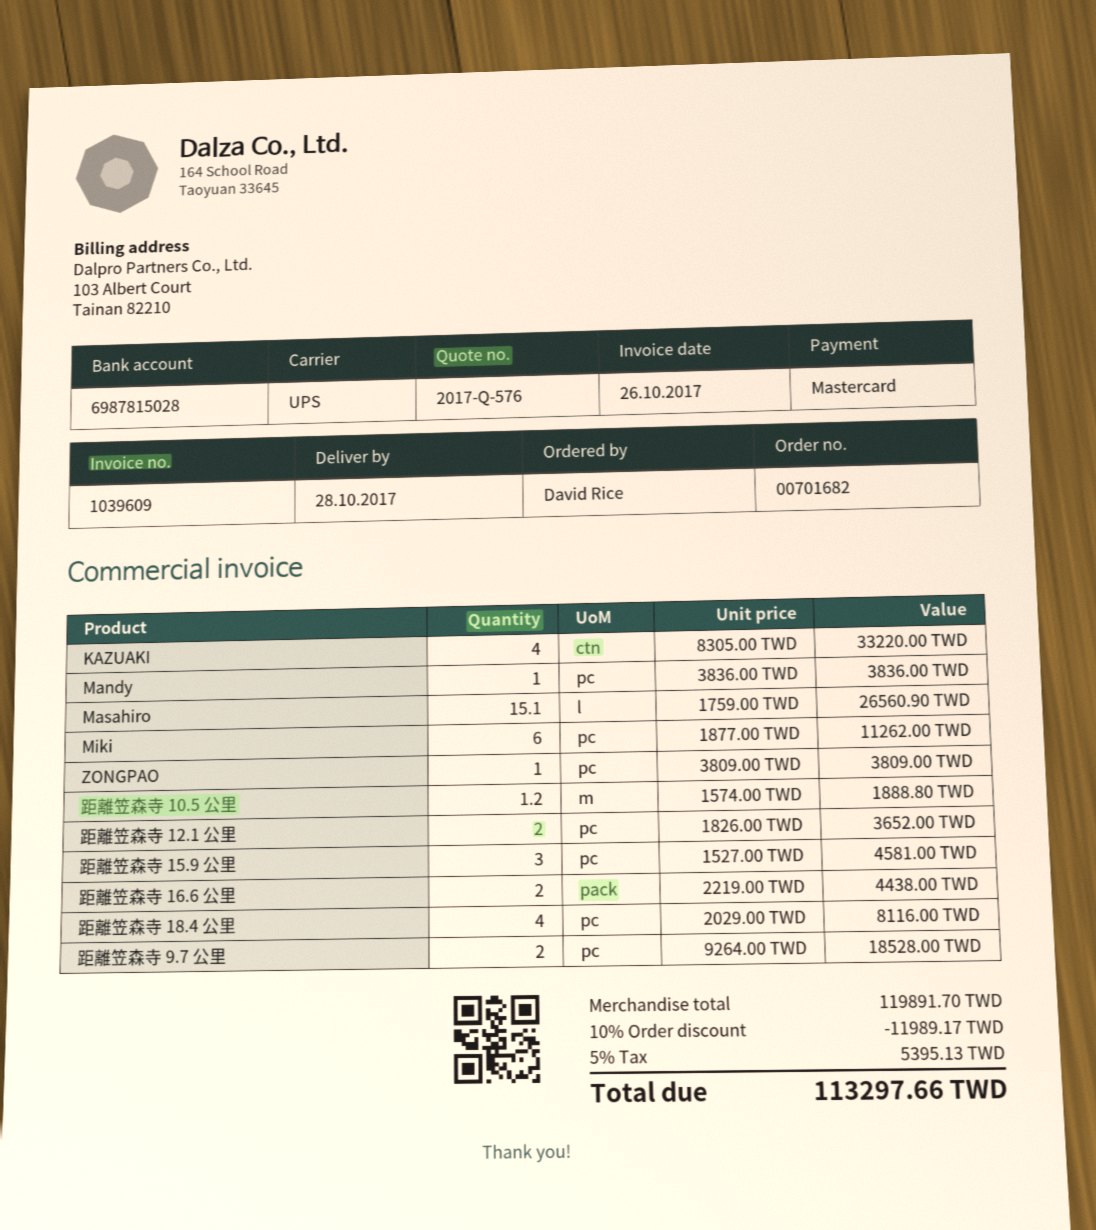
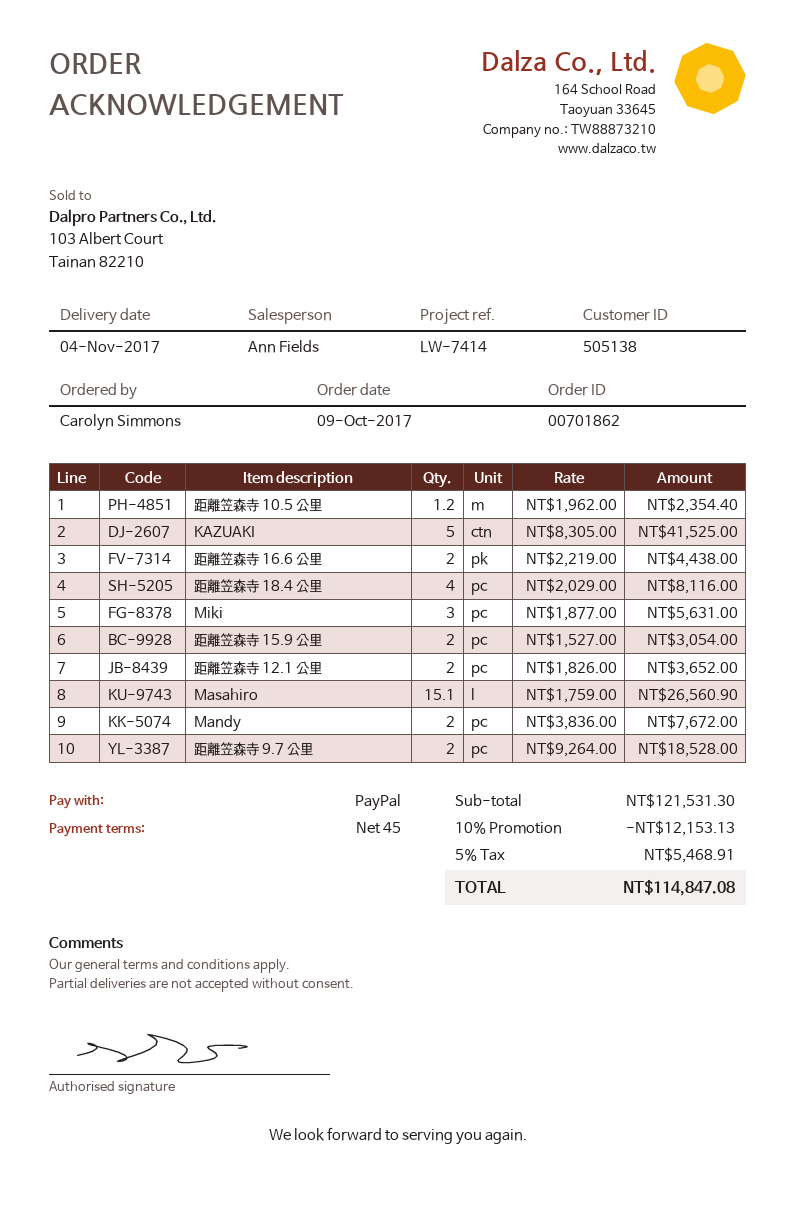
order number: 00701682 -> 00701862
delivery date: 2017-10-28 -> 2017-11-04
ordered by: David Rice -> Carolyn Simmons
payment method: Mastercard -> PayPal
KAZUAKI: 4 x 8305.00 = 33220.00 -> 5 x 8305.00 = 41525.00
Mandy: 1 x 3836.00 = 3836.00 -> 2 x 3836.00 = 7672.00
Miki: 6 x 1877.00 = 11262.00 -> 3 x 1877.00 = 5631.00
ZONGPAO: 1 x 3809.00 = 3809.00 -> none
距離笠森寺 10.5 公里: 1.2 x 1574.00 = 1888.80 -> 1.2 x 1962.00 = 2354.40
距離笠森寺 15.9 公里: 3 x 1527.00 = 4581.00 -> 2 x 1527.00 = 3054.00
subtotal: 119891.70 -> 121531.30
discount: 10% = 11989.17 -> 10% = 12153.13
tax: 5% = 5395.13 -> 5% = 5468.91
total: 113297.66 -> 114847.08

